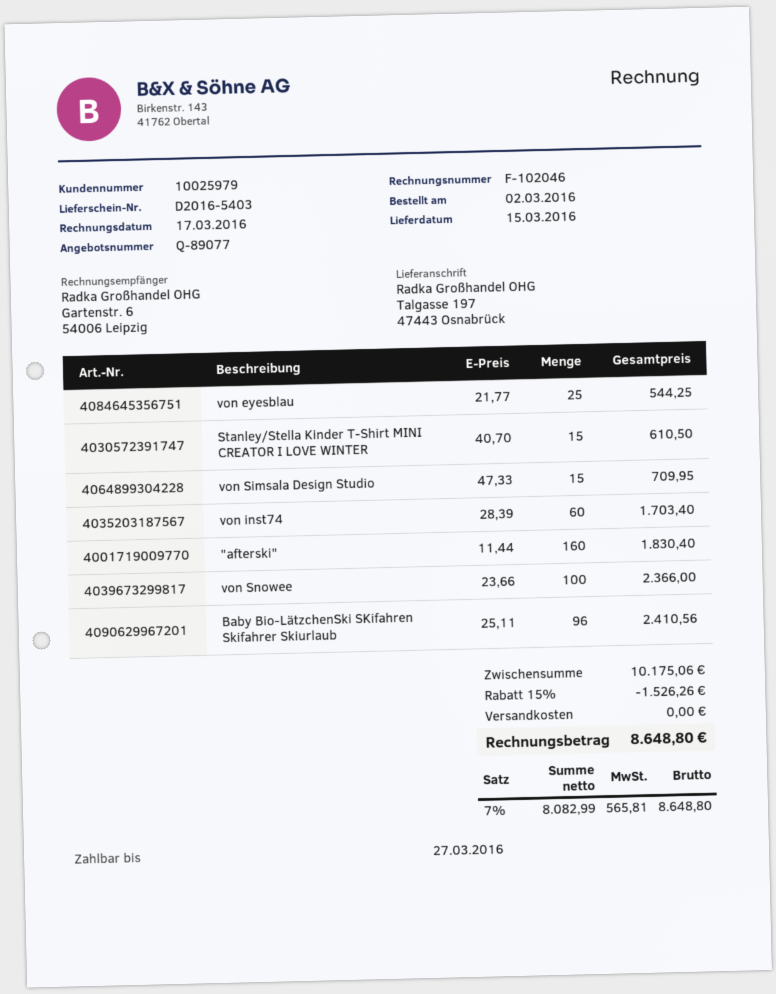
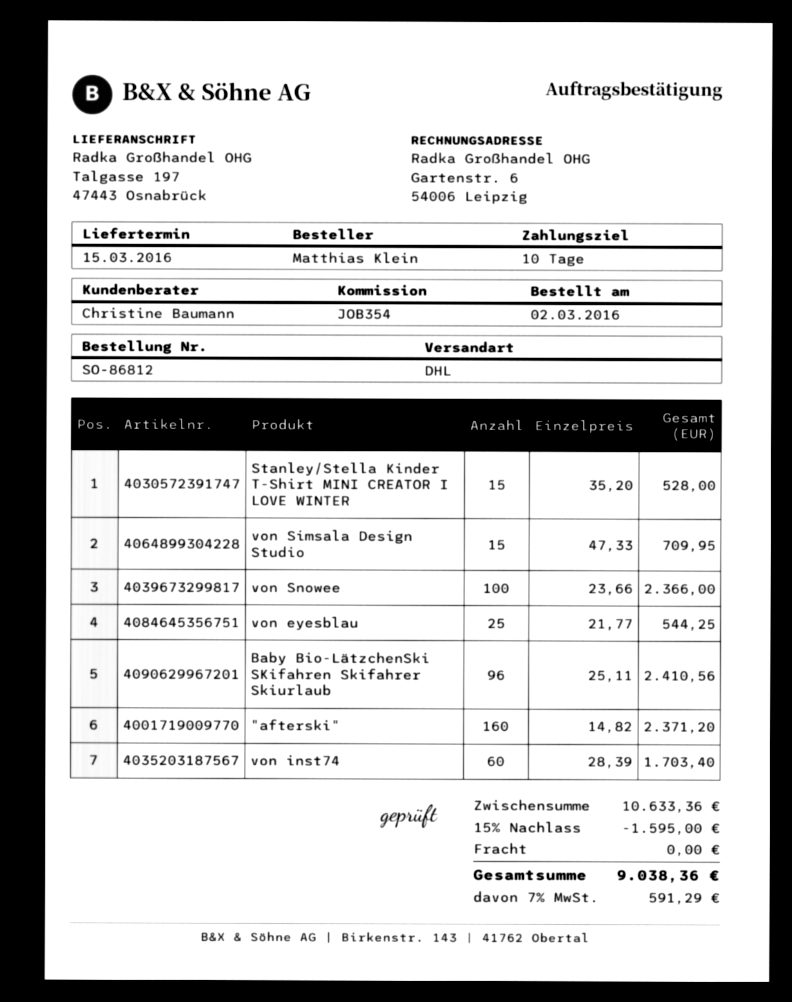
Stanley/Stella Kinder T-Shirt MINI CREATOR I LOVE WINTER: 15 x 40.70 = 610.50 -> 15 x 35.20 = 528.00
"afterski": 160 x 11.44 = 1830.40 -> 160 x 14.82 = 2371.20
subtotal: 10175.06 -> 10633.36
discount: 15% = 1526.26 -> 15% = 1595.00
tax: 7% = 565.81 -> 7% = 591.29
total: 8648.80 -> 9038.36

